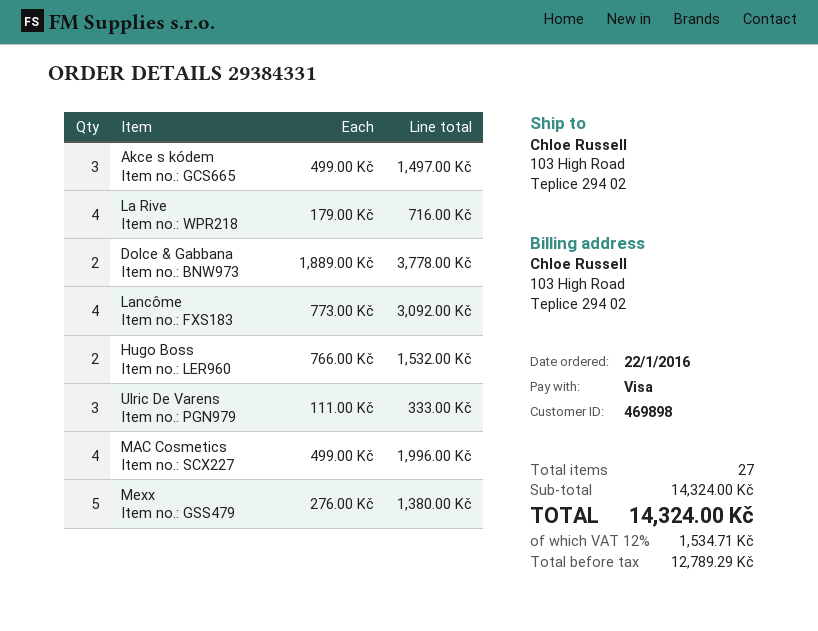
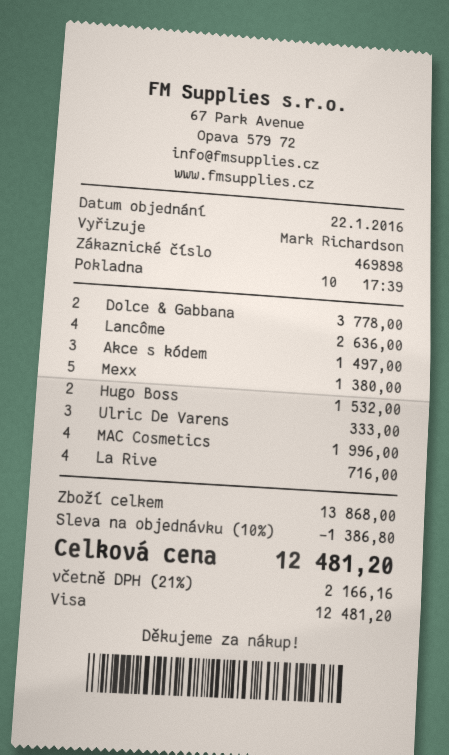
Lancôme: 4 for 3092.00 -> 4 for 2636.00
subtotal: 14324.00 -> 13868.00
discount: none -> 10% = 1386.80
tax: 12% = 1534.71 -> 21% = 2166.16
total: 14324.00 -> 12481.20

